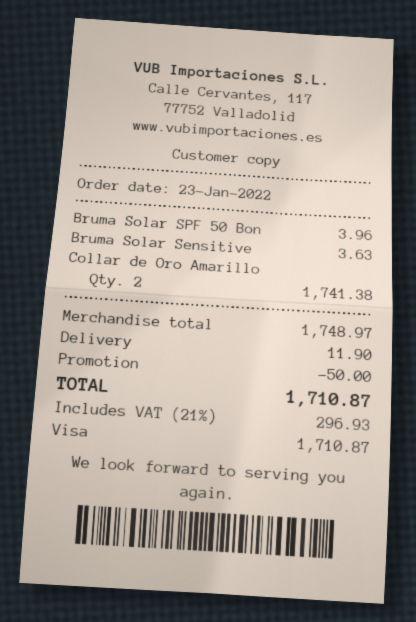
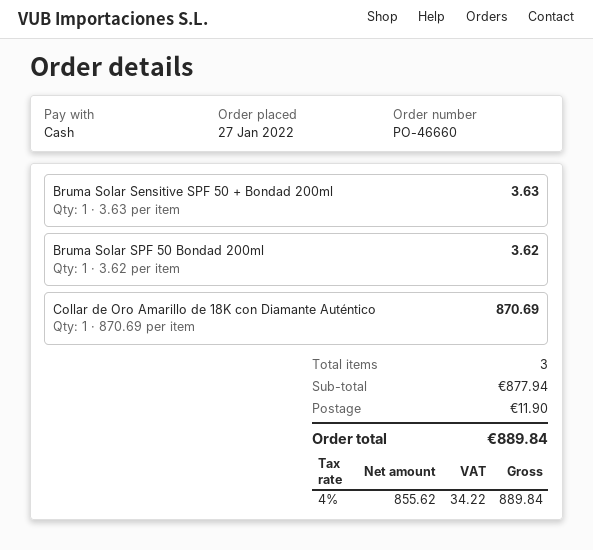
order date: 2022-01-23 -> 2022-01-27
payment method: Visa -> cash
Bruma Solar SPF 50 Bon: 1 for 3.96 -> 1 for 3.62
Collar de Oro Amarillo: 2 for 1741.38 -> 1 for 870.69
subtotal: 1748.97 -> 877.94
discount: 50.00 -> none
tax: 21% = 296.93 -> 4% = 34.22
total: 1710.87 -> 889.84

